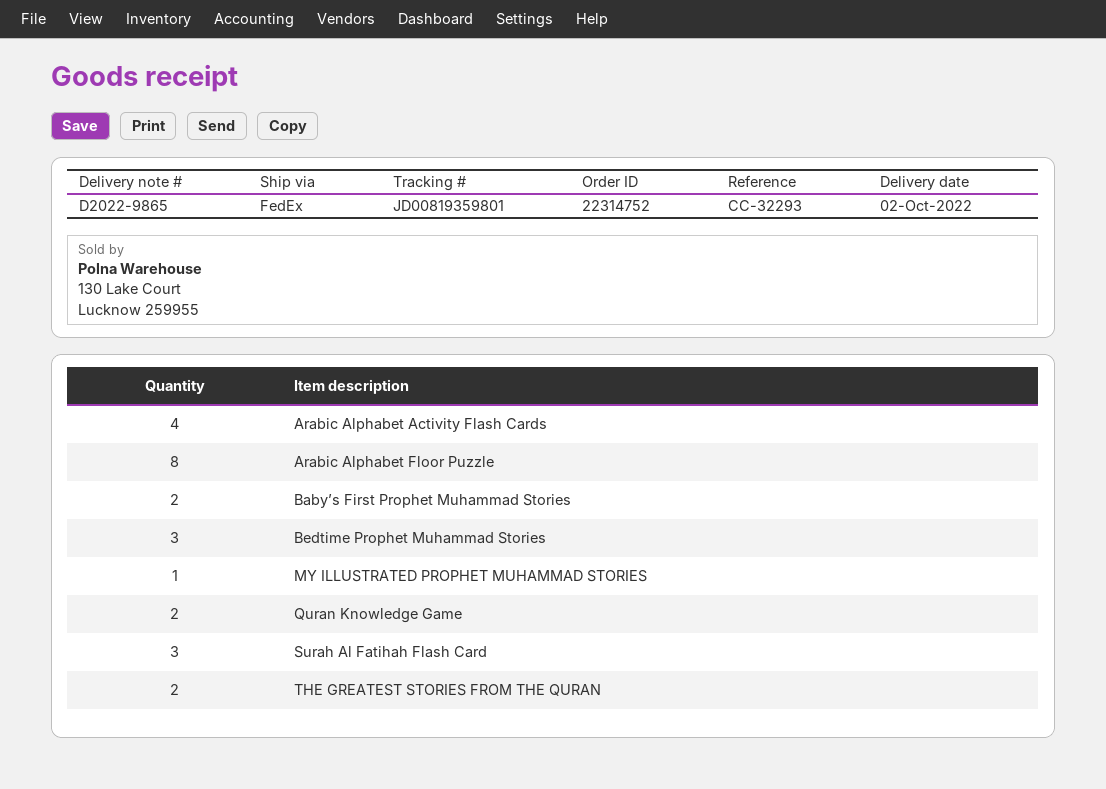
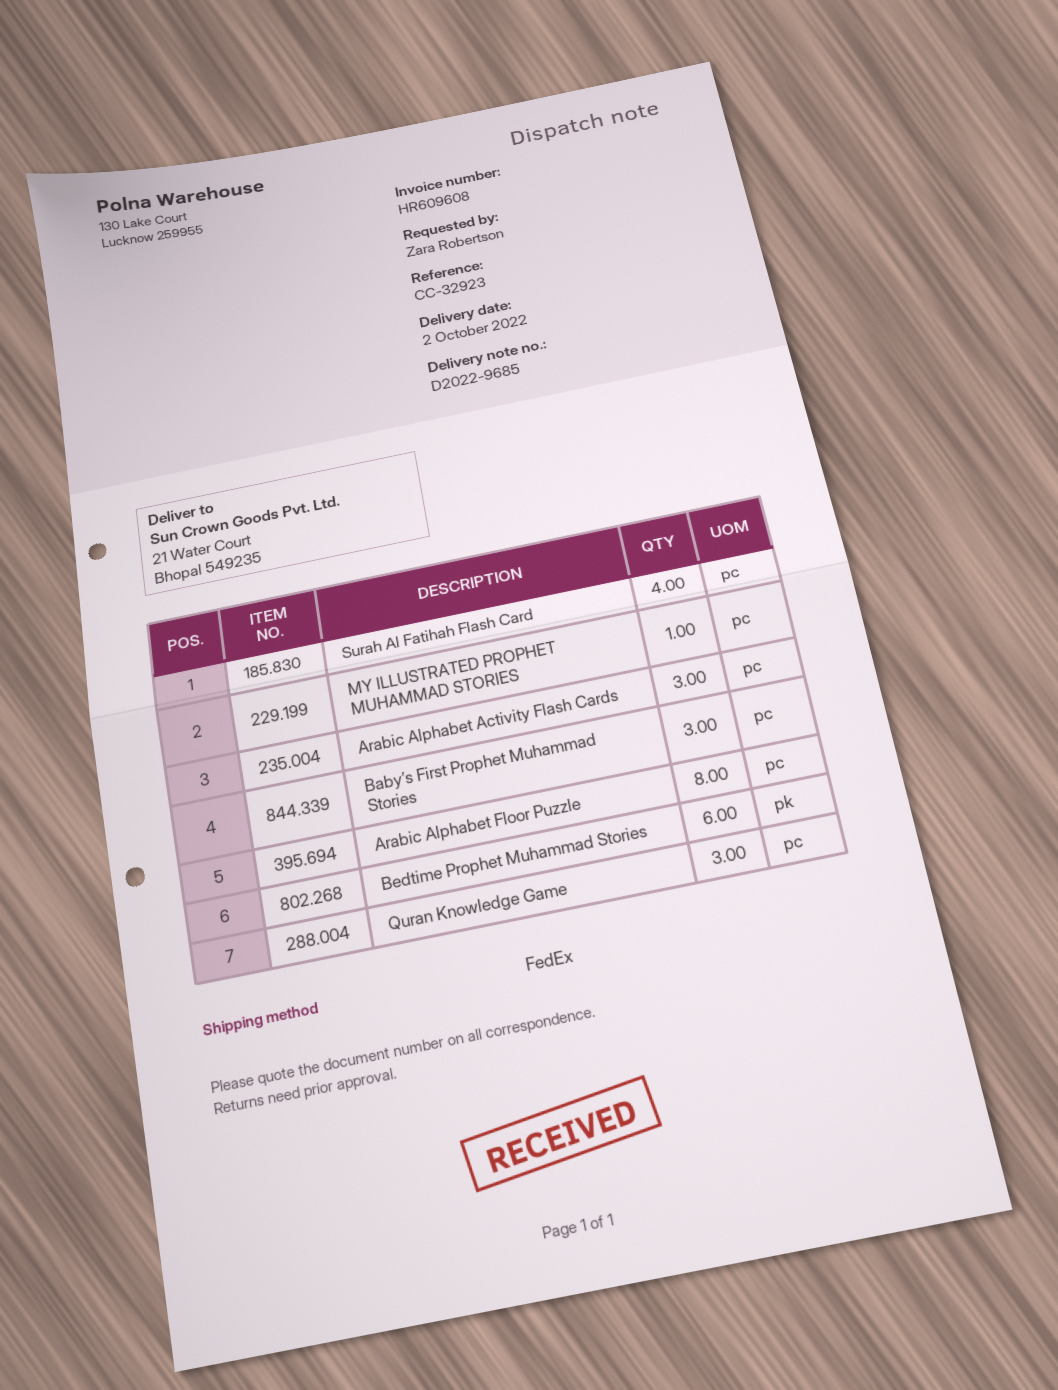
delivery note number: D2022-9865 -> D2022-9685
reference: CC-32293 -> CC-32923
Arabic Alphabet Activity Flash Cards: 4 -> 3
Baby’s First Prophet Muhammad Stories: 2 -> 3
Bedtime Prophet Muhammad Stories: 3 -> 6
Quran Knowledge Game: 2 -> 3
Surah Al Fatihah Flash Card: 3 -> 4
THE GREATEST STORIES FROM THE QURAN: 2 -> none

